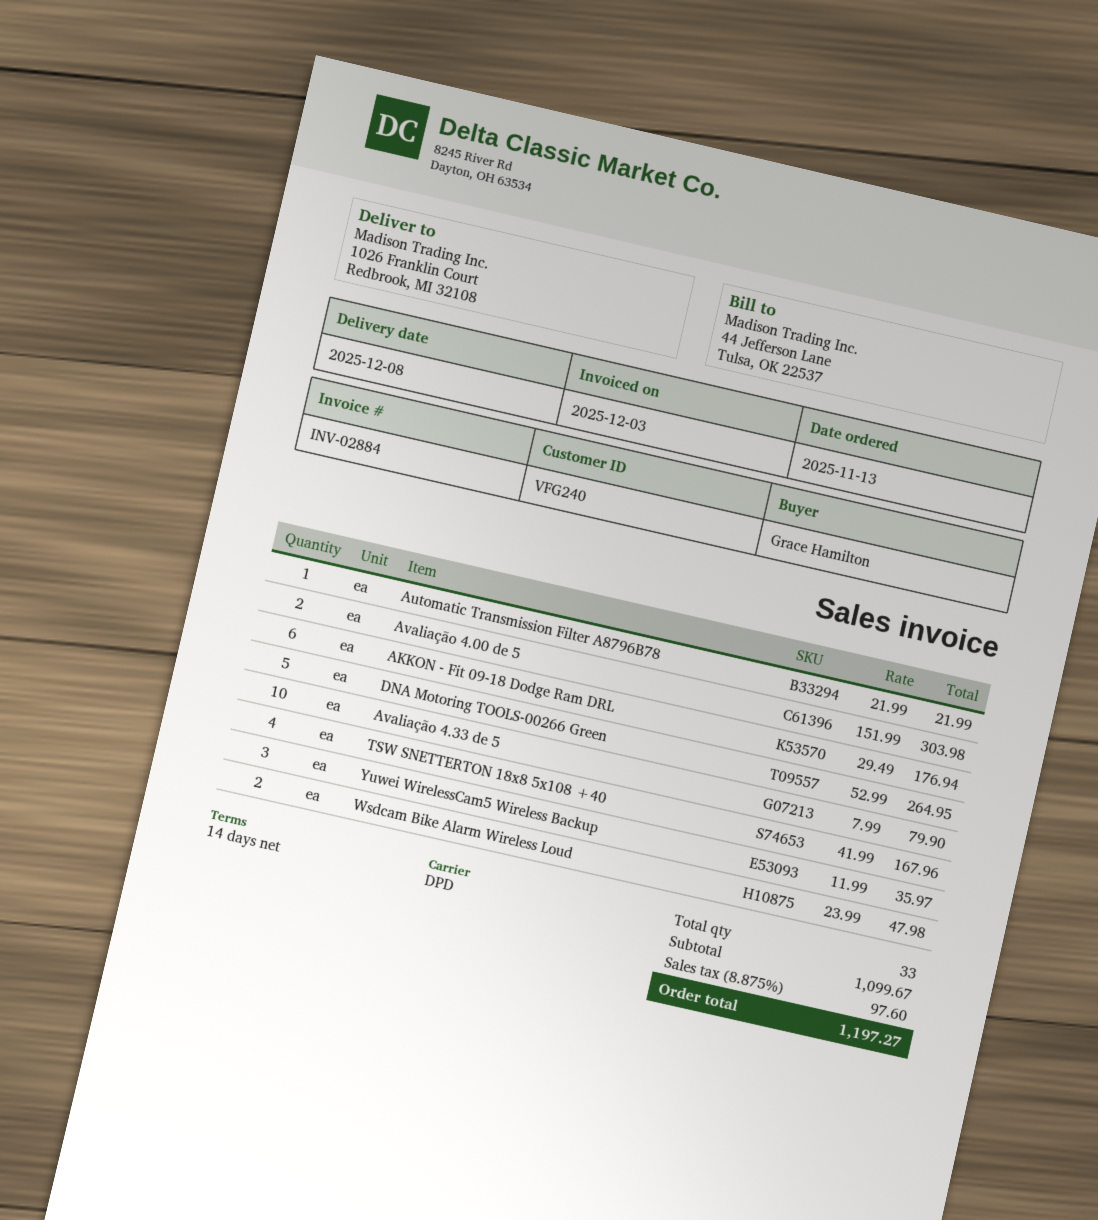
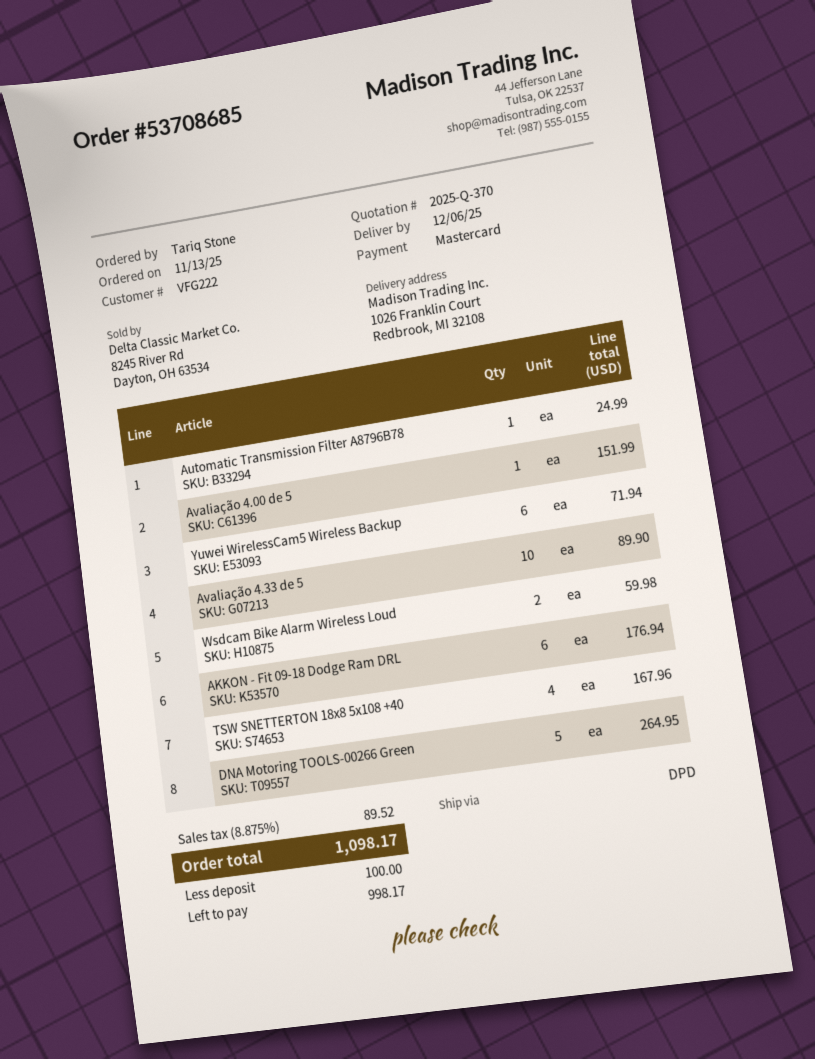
delivery date: 2025-12-08 -> 2025-12-06
customer number: VFG240 -> VFG222
ordered by: Grace Hamilton -> Tariq Stone
Automatic Transmission Filter A8796B78: 1 for 21.99 -> 1 for 24.99
Avaliação 4.00 de 5: 2 for 303.98 -> 1 for 151.99
Avaliação 4.33 de 5: 10 for 79.90 -> 10 for 89.90
Yuwei WirelessCam5 Wireless Backup: 3 for 35.97 -> 6 for 71.94
Wsdcam Bike Alarm Wireless Loud: 2 for 47.98 -> 2 for 59.98
tax: 8.875% = 97.60 -> 8.875% = 89.52
total: 1197.27 -> 1098.17

